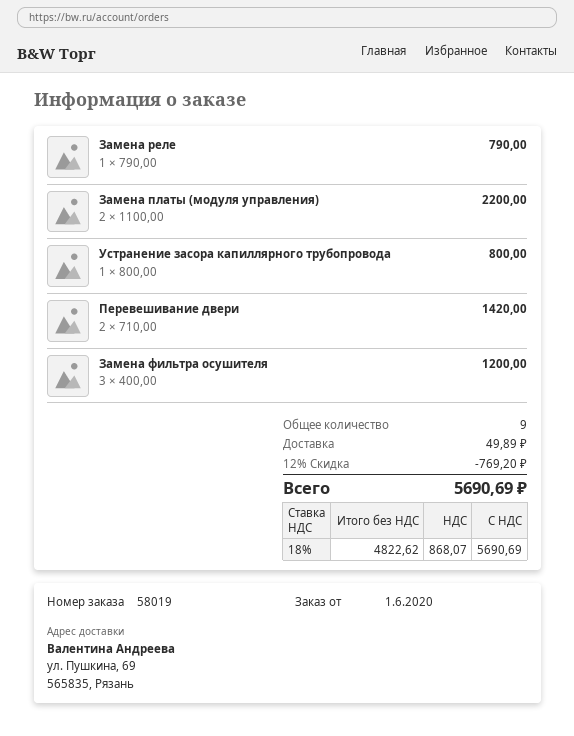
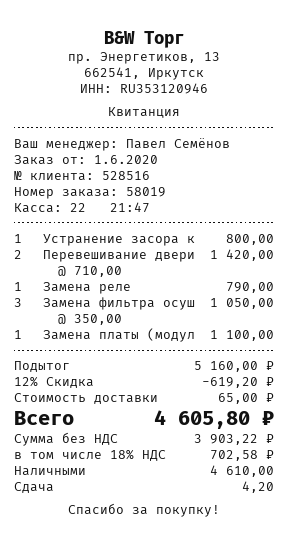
Замена платы (модуля управления): 2 x 1100.00 = 2200.00 -> 1 x 1100.00 = 1100.00
Замена фильтра осушителя: 3 x 400.00 = 1200.00 -> 3 x 350.00 = 1050.00
discount: 12% = 769.20 -> 12% = 619.20
shipping: 49.89 -> 65.00
net: 4822.62 -> 3903.22
tax: 18% = 868.07 -> 18% = 702.58
total: 5690.69 -> 4605.80

